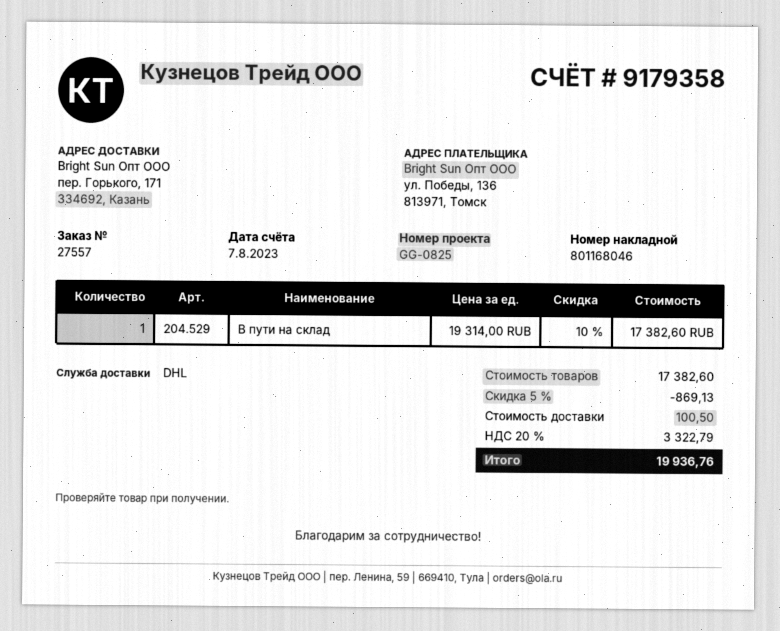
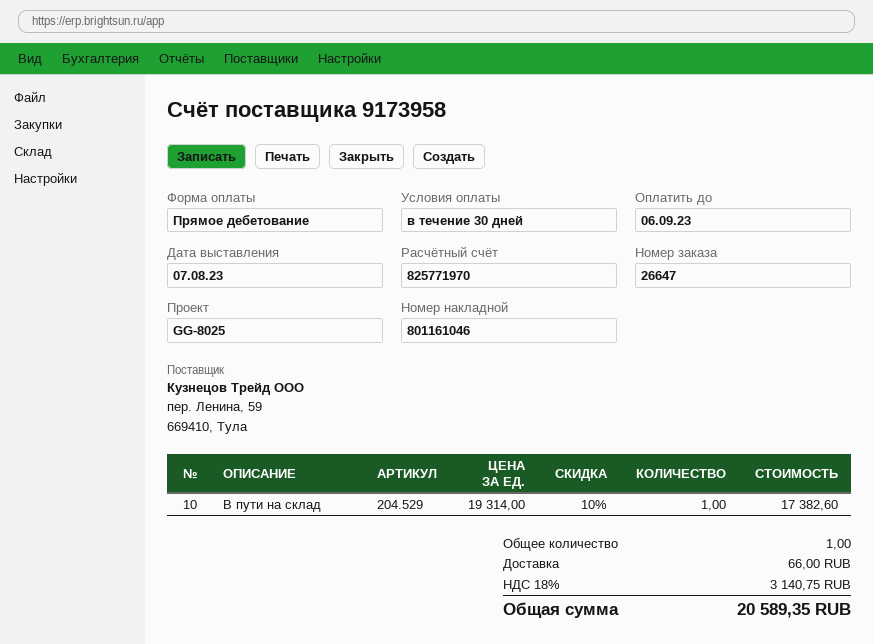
order number: 27557 -> 26647
delivery note number: 801168046 -> 801161046
invoice number: 9179358 -> 9173958
reference: GG-0825 -> GG-8025
discount: 5% = 869.13 -> none
shipping: 100.50 -> 66.00
tax: 20% = 3322.79 -> 18% = 3140.75
total: 19936.76 -> 20589.35

